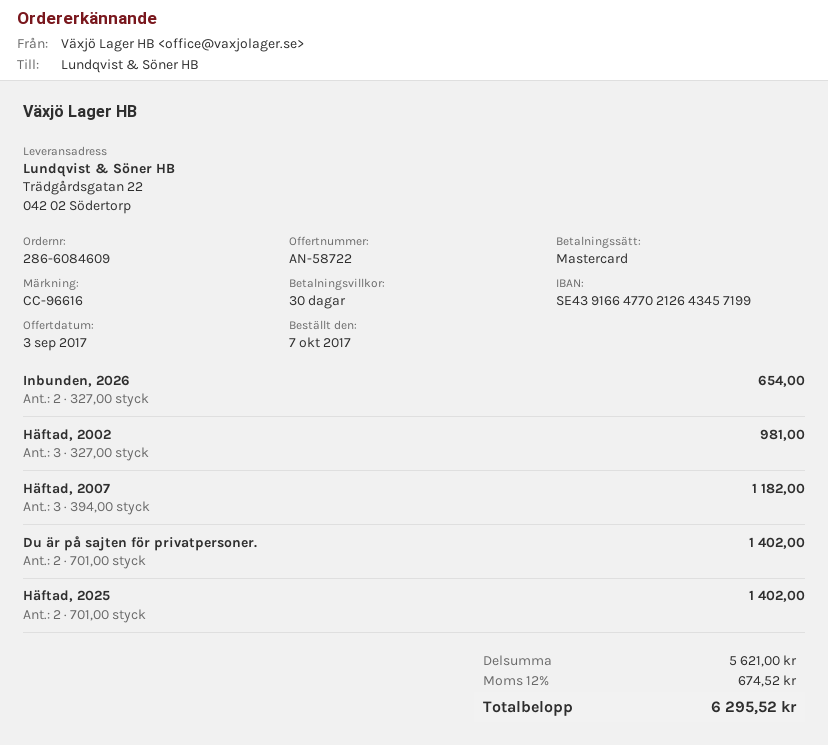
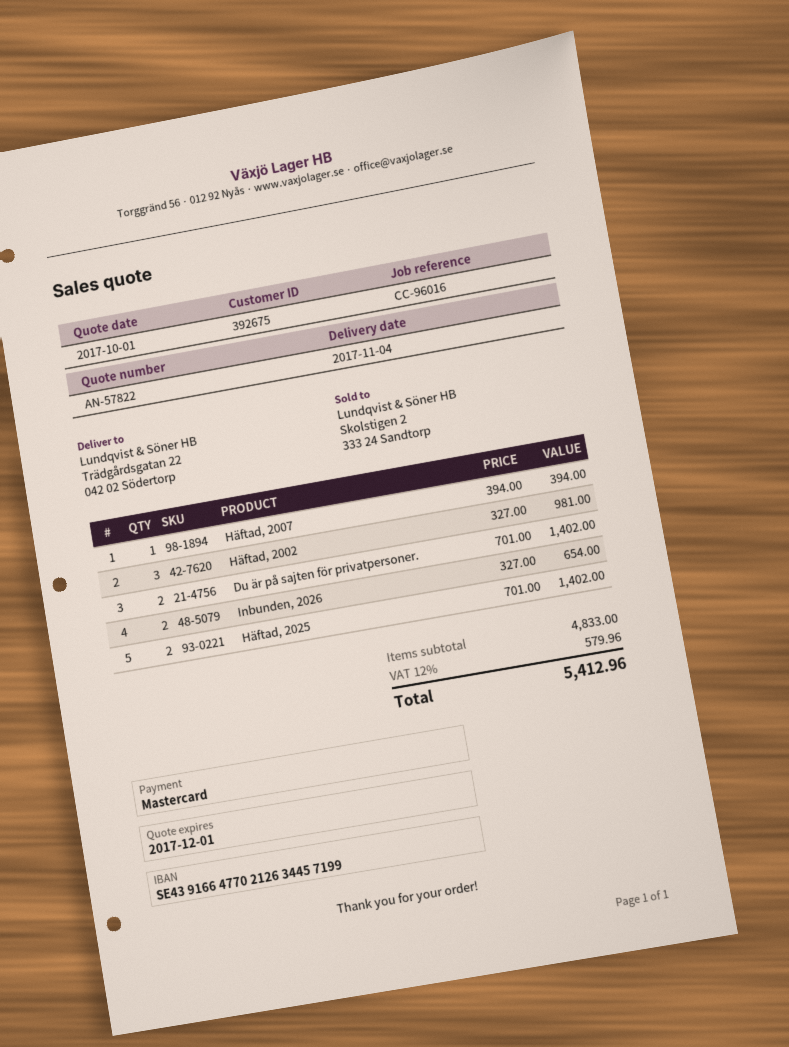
quote number: AN-58722 -> AN-57822
quote date: 2017-09-03 -> 2017-10-01
reference: CC-96616 -> CC-96016
bank account: SE4391664770212643457199 -> SE4391664770212634457199
Häftad, 2007: 3 x 394.00 = 1182.00 -> 1 x 394.00 = 394.00
subtotal: 5621.00 -> 4833.00
tax: 12% = 674.52 -> 12% = 579.96
total: 6295.52 -> 5412.96

